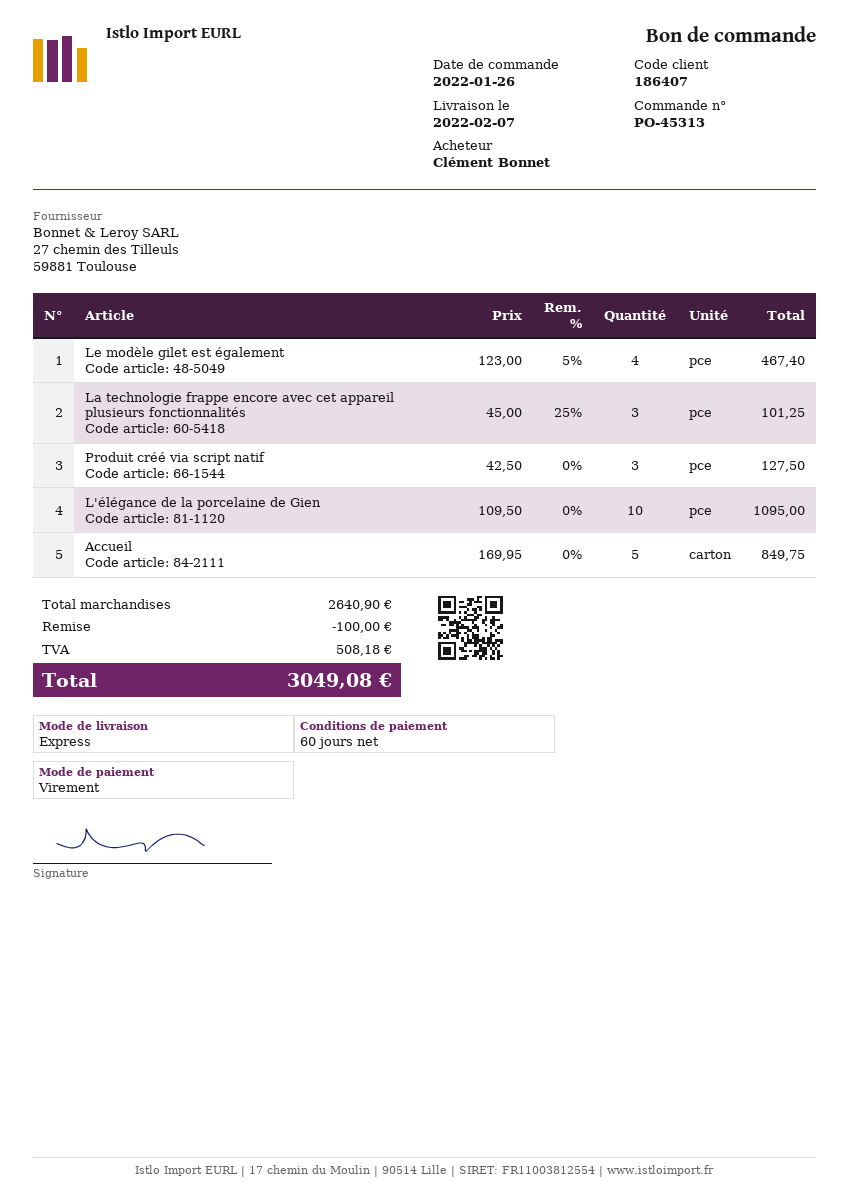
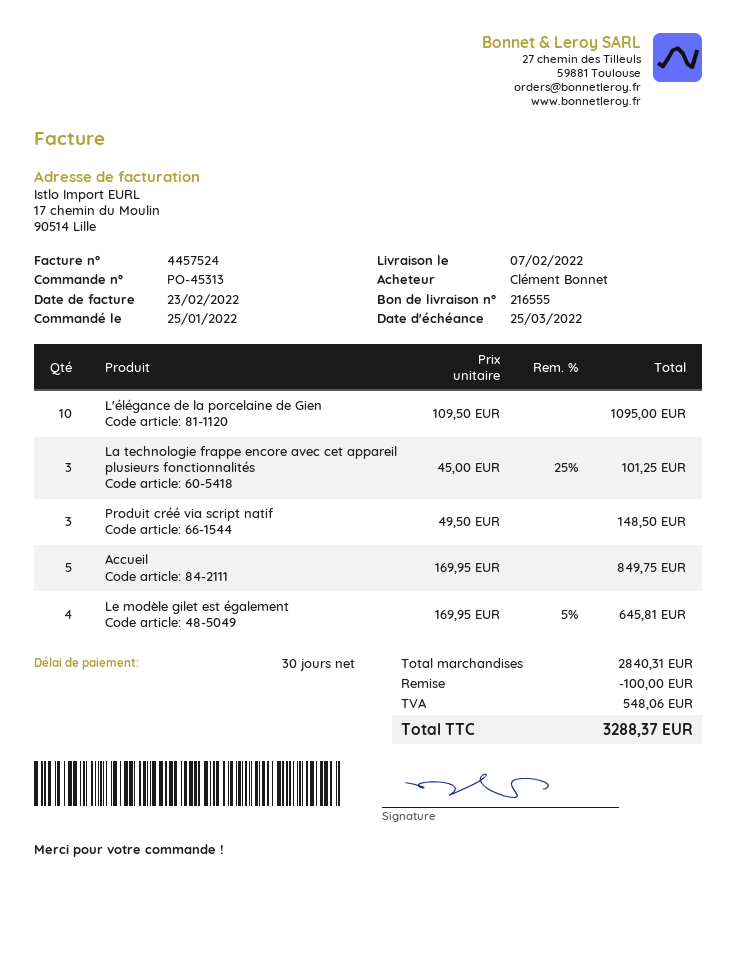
order date: 2022-01-26 -> 2022-01-25
payment terms: 60 days -> 30 days
Le modèle gilet est également: 4 x 123.00 - 5% = 467.40 -> 4 x 169.95 - 5% = 645.81
Produit créé via script natif: 3 x 42.50 = 127.50 -> 3 x 49.50 = 148.50
subtotal: 2640.90 -> 2840.31
tax: 508.18 -> 548.06
total: 3049.08 -> 3288.37

